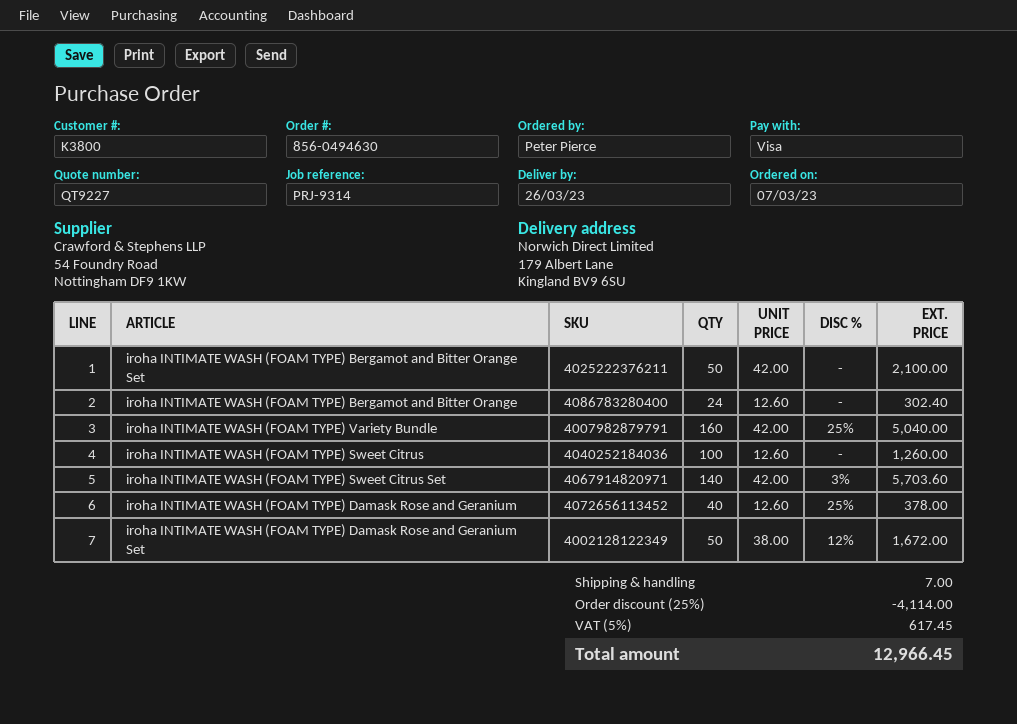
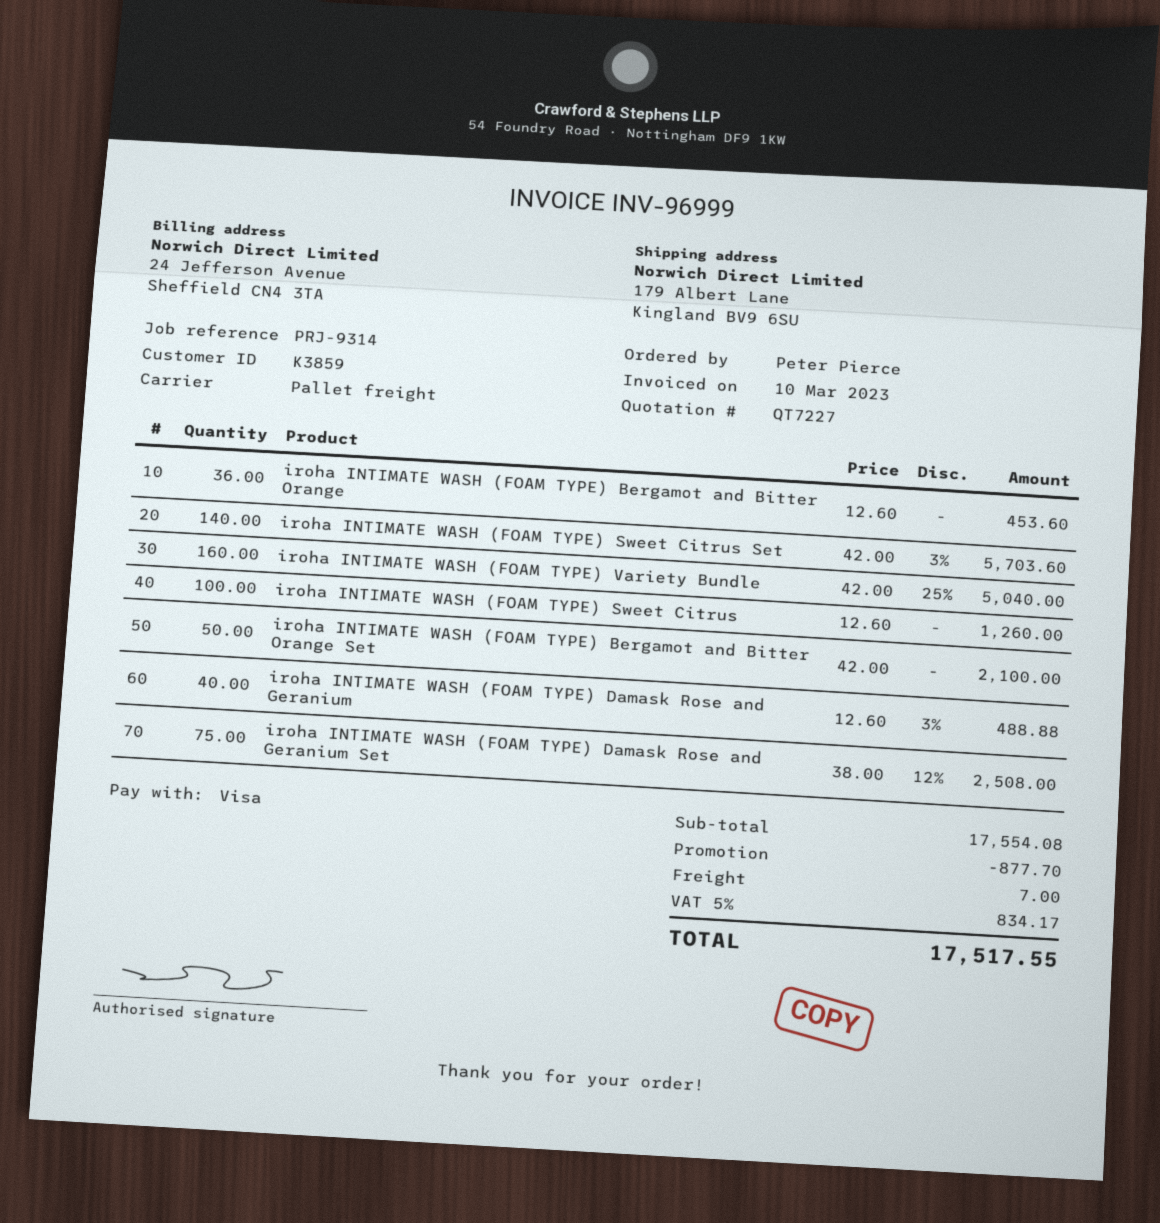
quote number: QT9227 -> QT7227
customer number: K3800 -> K3859
iroha INTIMATE WASH (FOAM TYPE) Bergamot and Bitter Orange: 24 x 12.60 = 302.40 -> 36 x 12.60 = 453.60
iroha INTIMATE WASH (FOAM TYPE) Damask Rose and Geranium: 40 x 12.60 - 25% = 378.00 -> 40 x 12.60 - 3% = 488.88
iroha INTIMATE WASH (FOAM TYPE) Damask Rose and Geranium Set: 50 x 38.00 - 12% = 1672.00 -> 75 x 38.00 - 12% = 2508.00
discount: 4114.00 -> 877.70
tax: 5% = 617.45 -> 5% = 834.17
total: 12966.45 -> 17517.55

